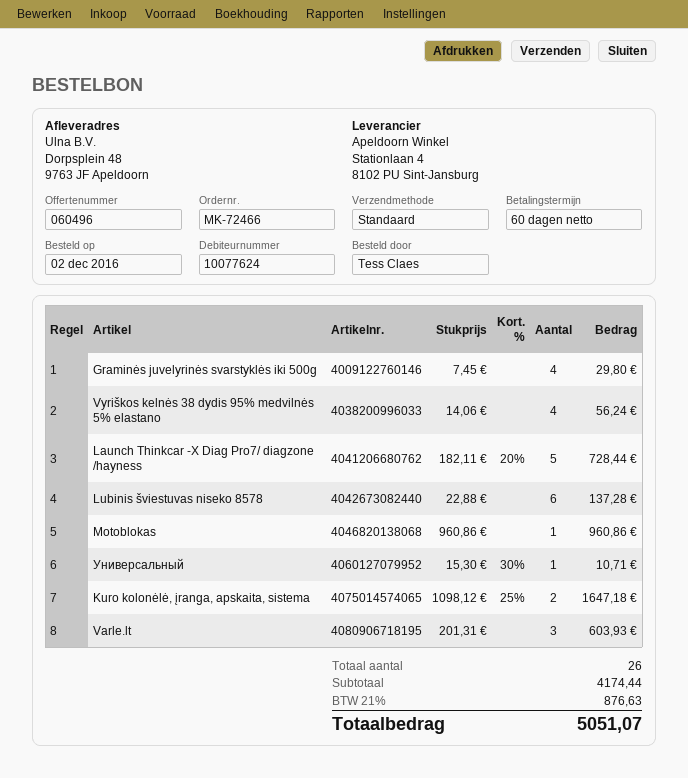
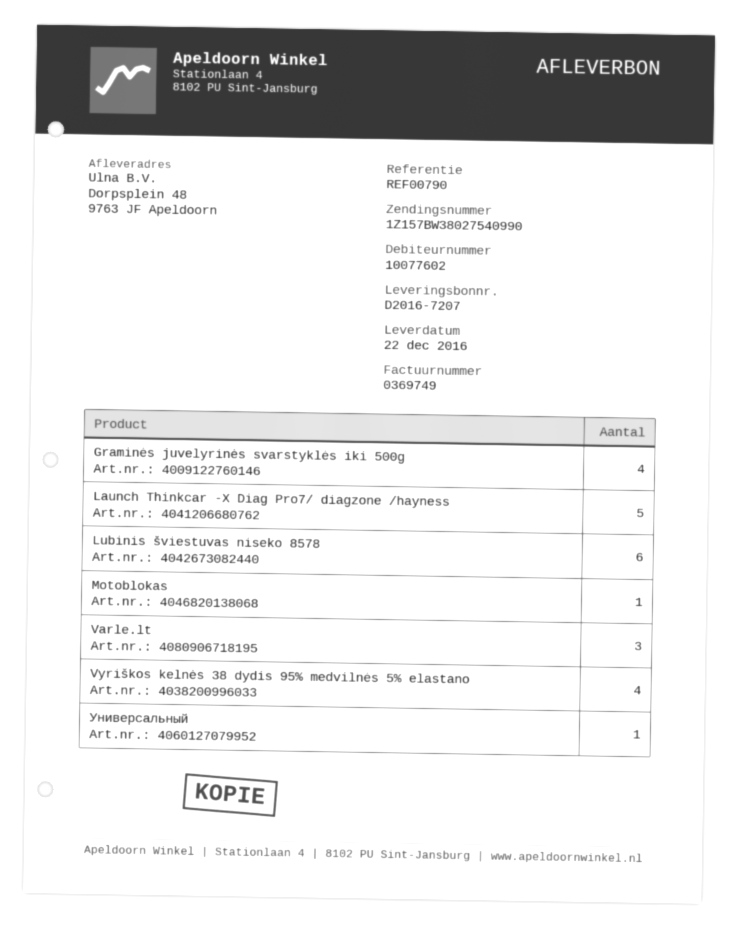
customer number: 10077624 -> 10077602
Kuro kolonėlė, įranga, apskaita, sistema: 2 -> none

